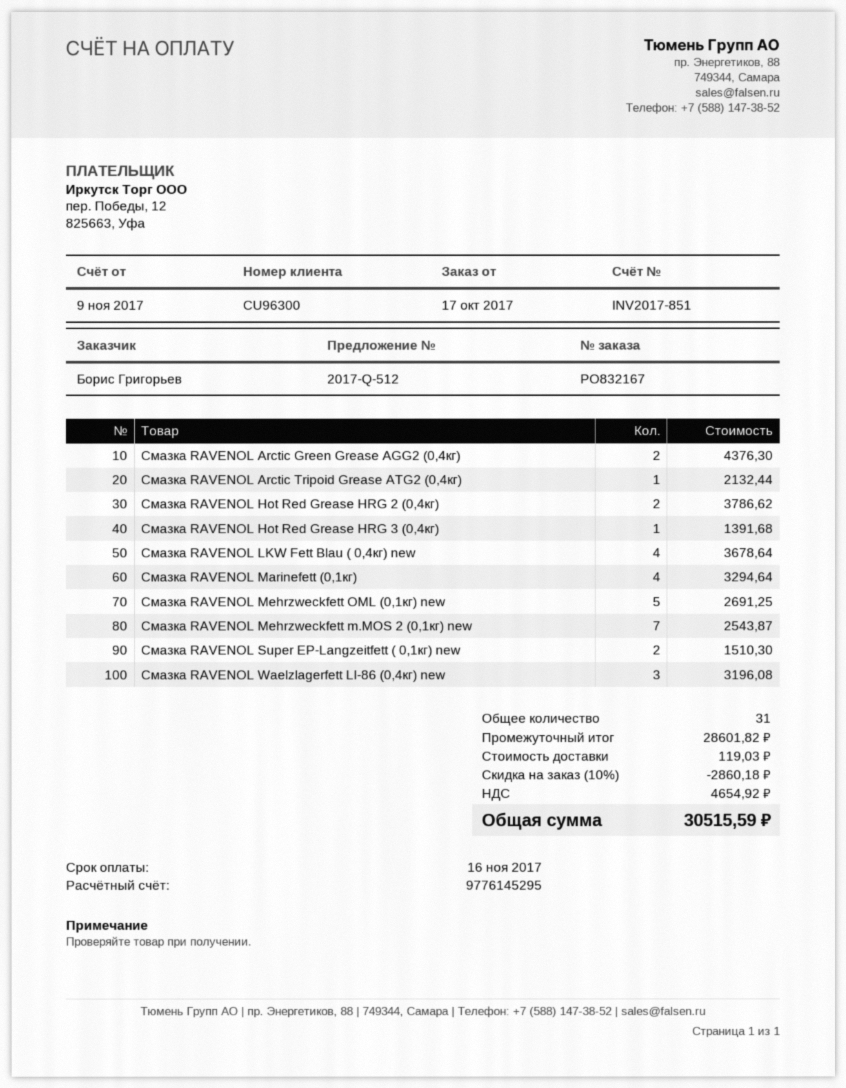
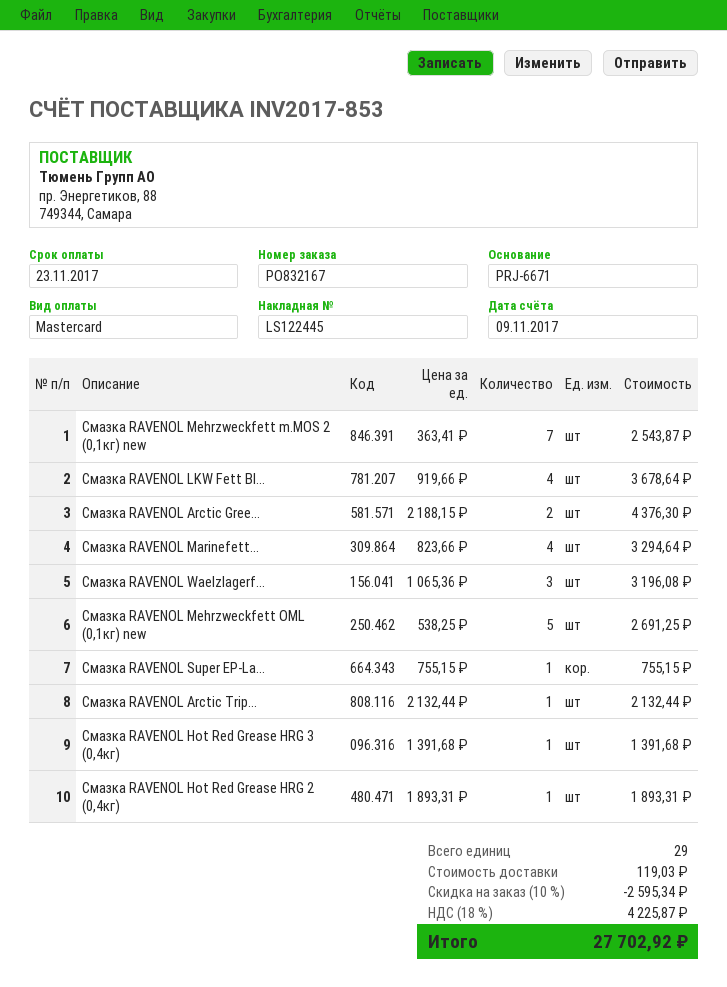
invoice number: INV2017-851 -> INV2017-853
due date: 2017-11-16 -> 2017-11-23
Смазка RAVENOL Hot Red Grease HRG 2 (0,4кг): 2 for 3786.62 -> 1 for 1893.31
Смазка RAVENOL Super EP-Langzeitfett ( 0,1кг) new: 2 for 1510.30 -> 1 for 755.15
total quantity: 31 -> 29
discount: 10% = 2860.18 -> 10% = 2595.34
tax: 4654.92 -> 4225.87
total: 30515.59 -> 27702.92

